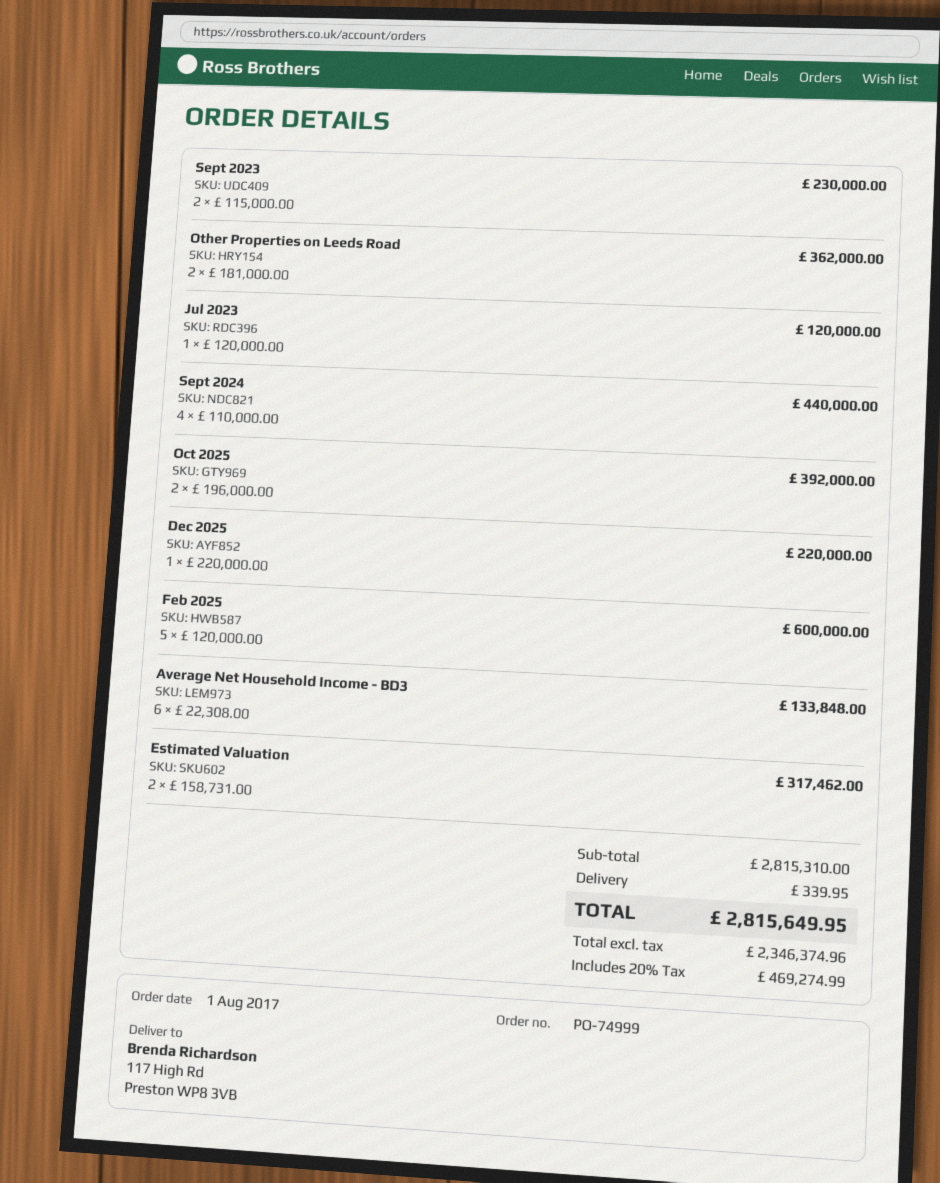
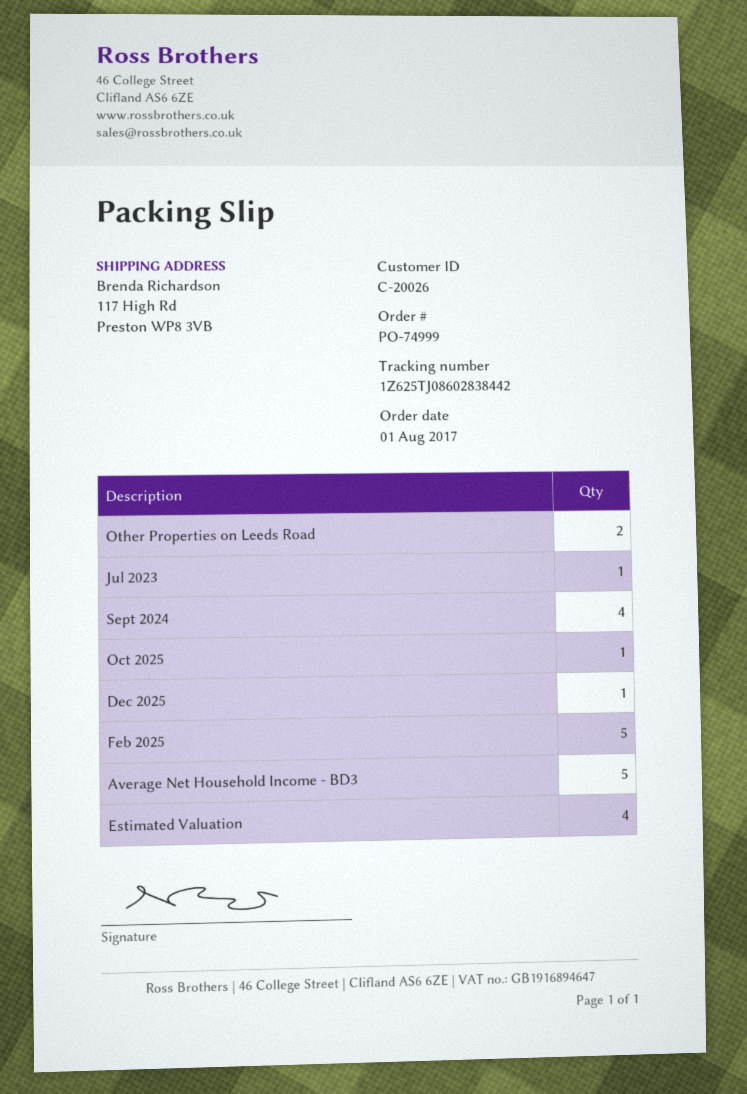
Sept 2023: 2 -> none
Oct 2025: 2 -> 1
Average Net Household Income - BD3: 6 -> 5
Estimated Valuation: 2 -> 4

